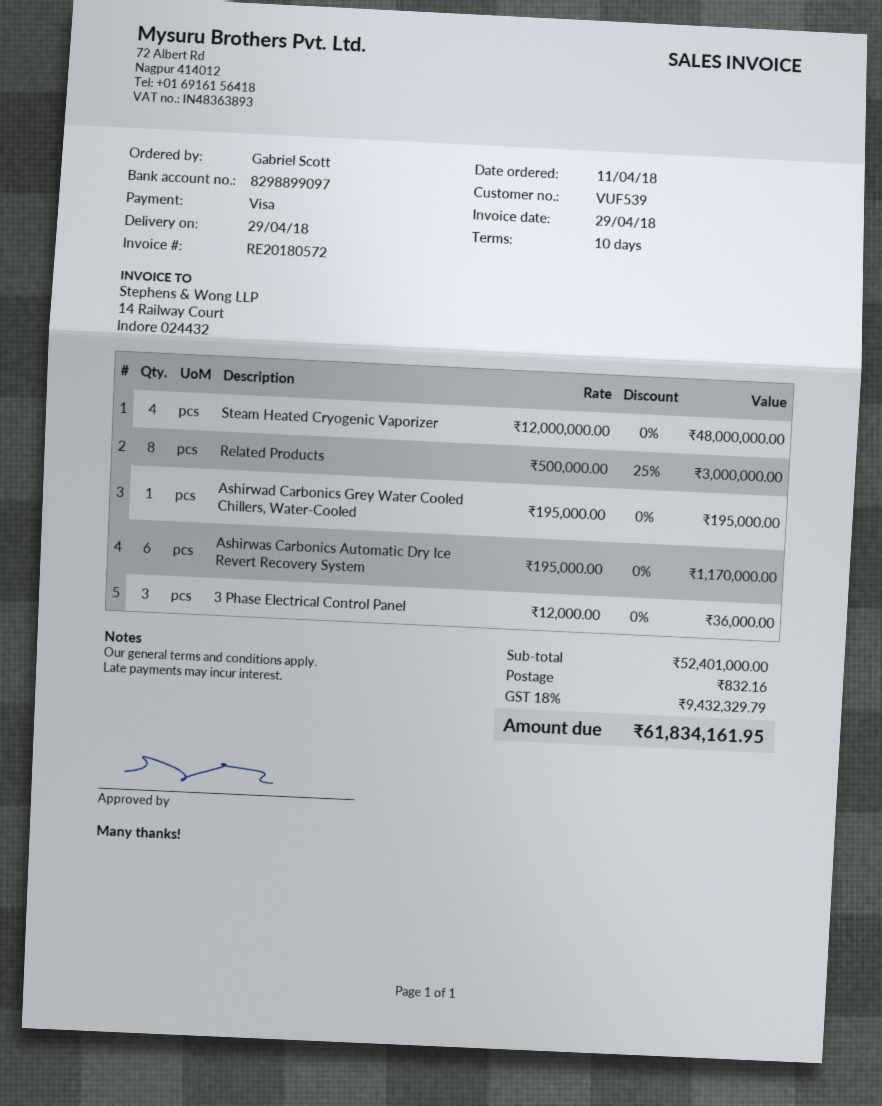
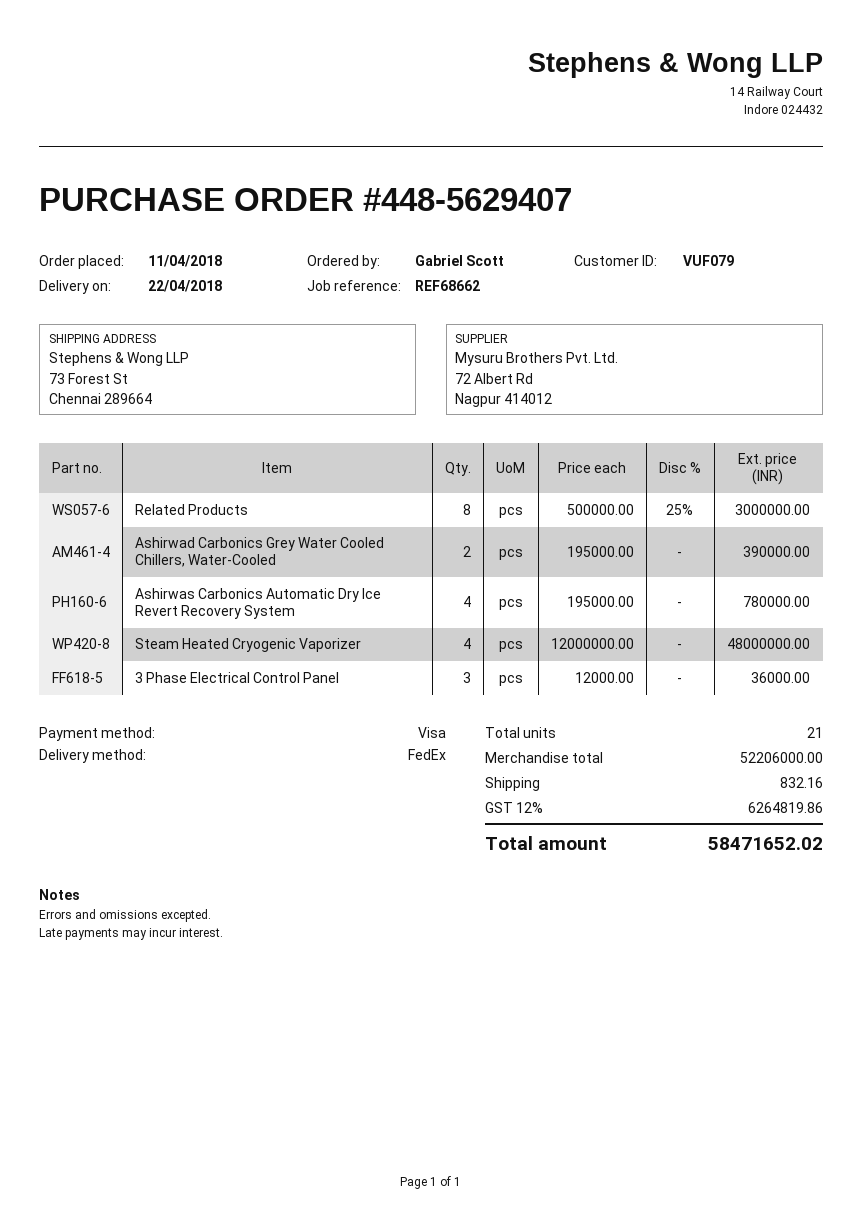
delivery date: 2018-04-29 -> 2018-04-22
customer number: VUF539 -> VUF079
Ashirwad Carbonics Grey Water Cooled Chillers, Water-Cooled: 1 x 195000.00 = 195000.00 -> 2 x 195000.00 = 390000.00
Ashirwas Carbonics Automatic Dry Ice Revert Recovery System: 6 x 195000.00 = 1170000.00 -> 4 x 195000.00 = 780000.00
subtotal: 52401000.00 -> 52206000.00
tax: 18% = 9432329.79 -> 12% = 6264819.86
total: 61834161.95 -> 58471652.02

